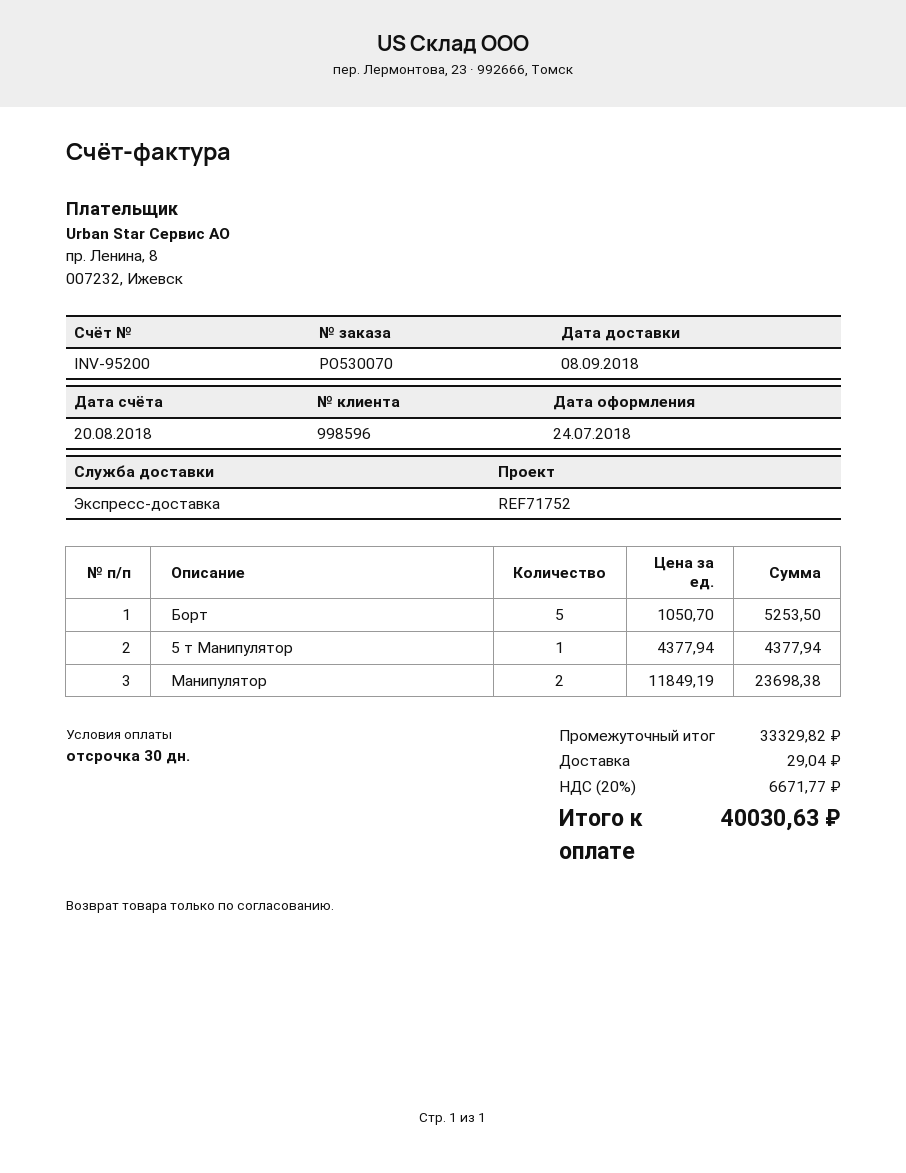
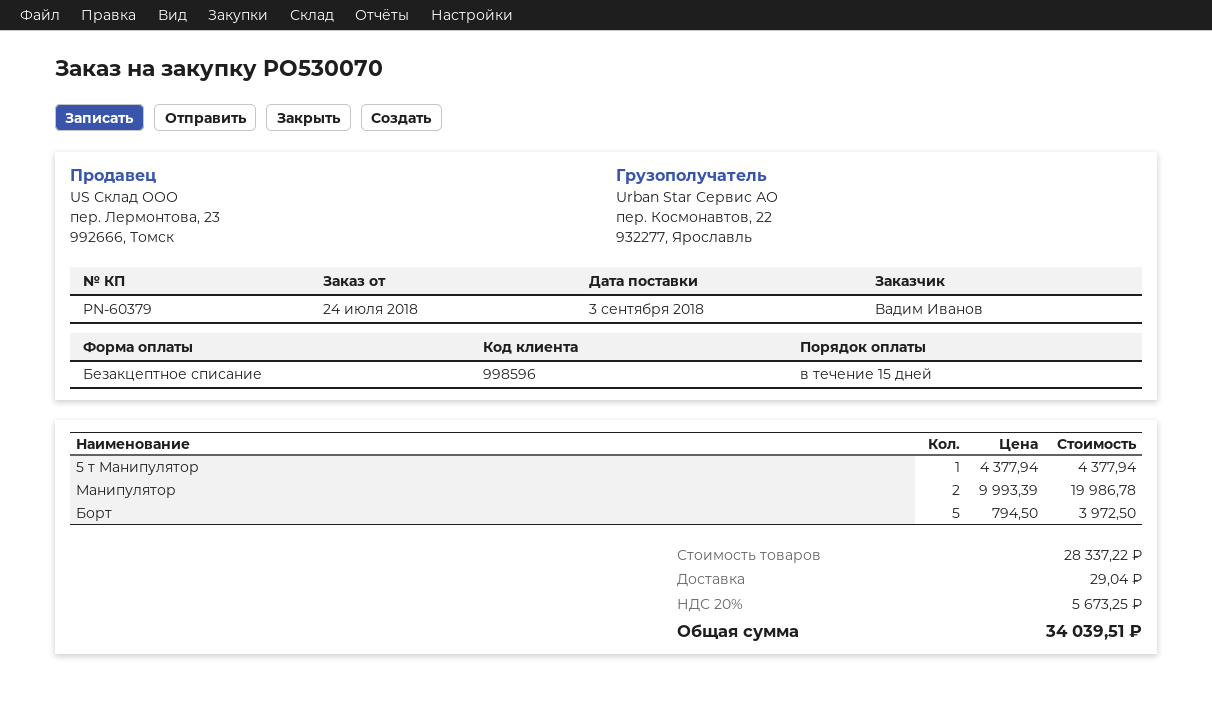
delivery date: 2018-09-08 -> 2018-09-03
payment terms: 30 days -> 15 days
Борт: 5 x 1050.70 = 5253.50 -> 5 x 794.50 = 3972.50
Манипулятор: 2 x 11849.19 = 23698.38 -> 2 x 9993.39 = 19986.78
subtotal: 33329.82 -> 28337.22
tax: 20% = 6671.77 -> 20% = 5673.25
total: 40030.63 -> 34039.51

